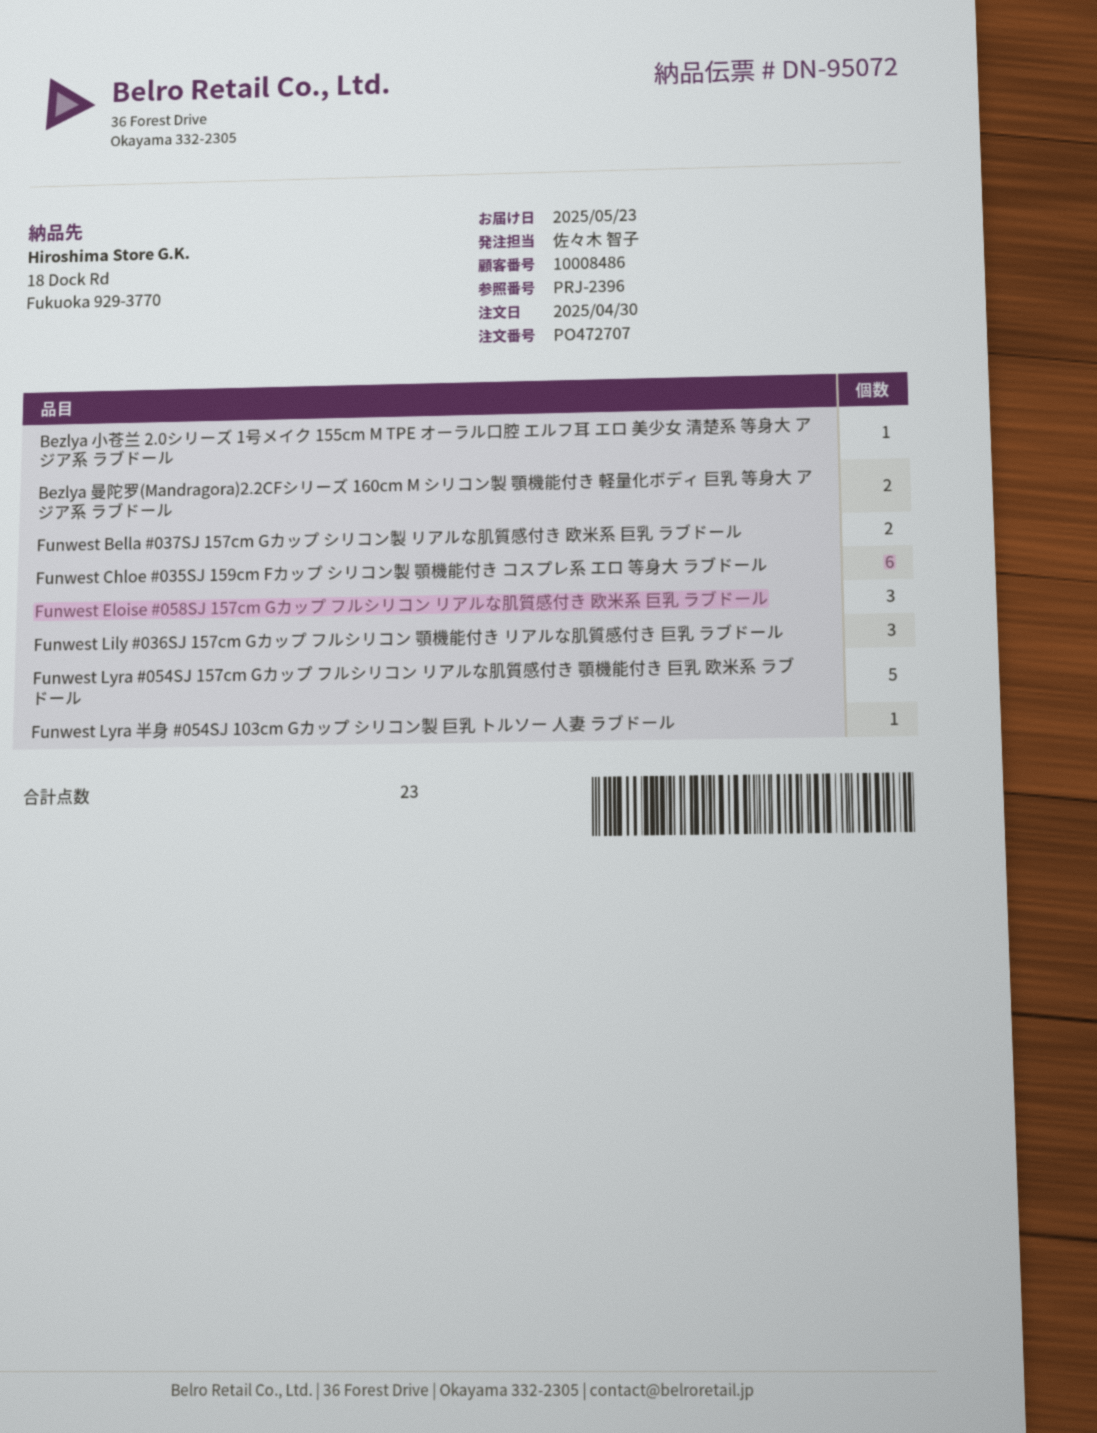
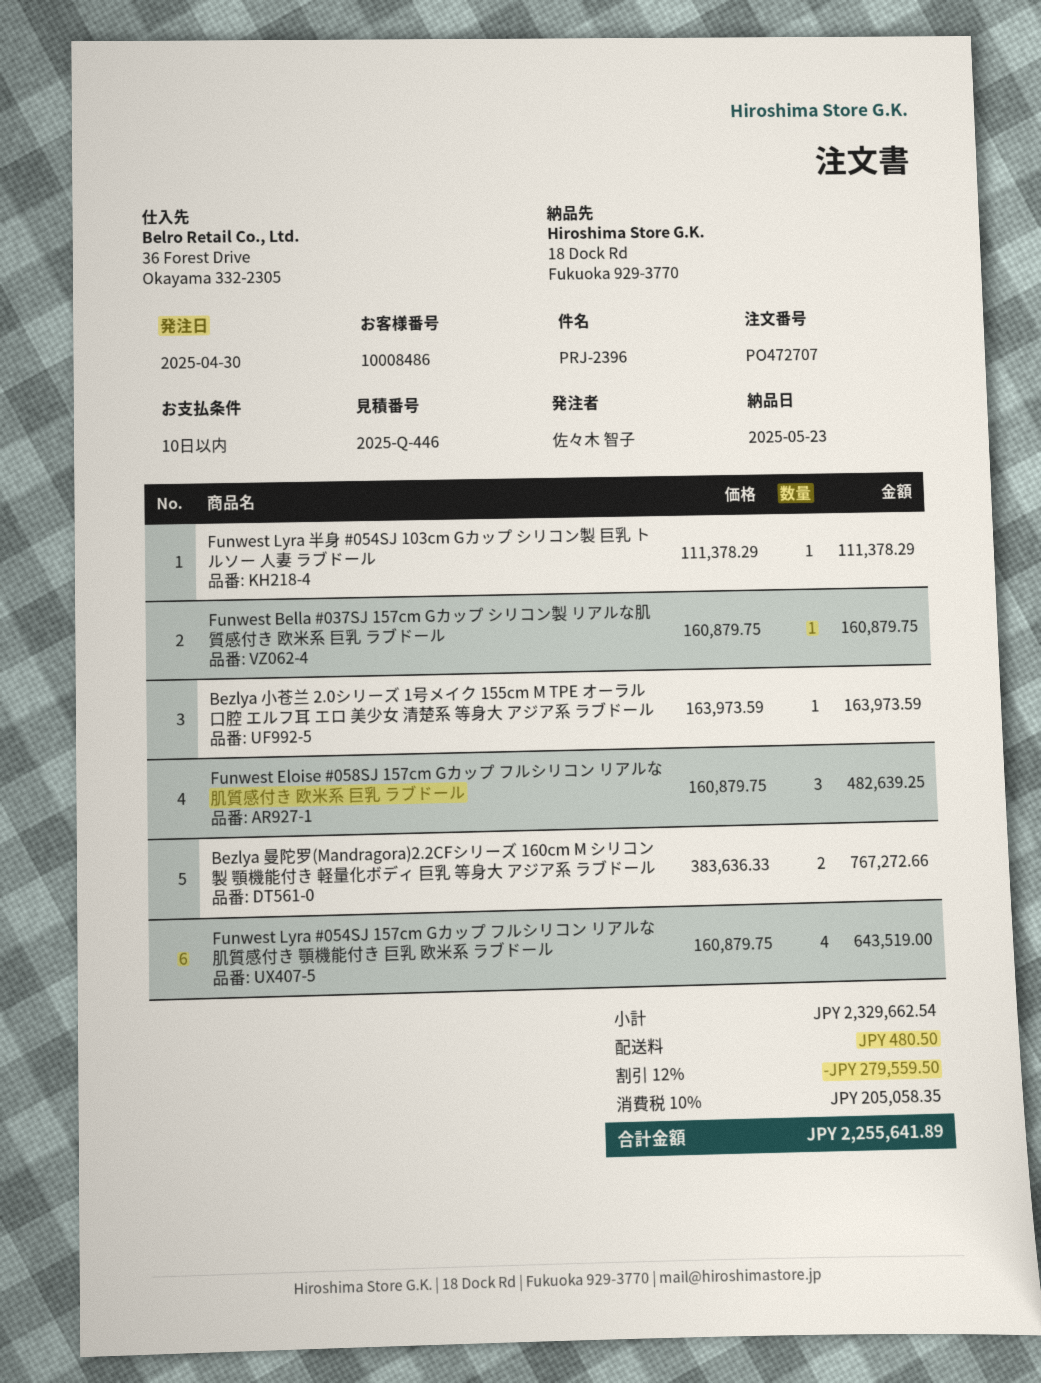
Funwest Bella #037SJ 157cm Gカップ シリコン製 リアルな肌質感付き 欧米系 巨乳 ラブドール: 2 -> 1
Funwest Chloe #035SJ 159cm Fカップ シリコン製 顎機能付き コスプレ系 エロ 等身大 ラブドール: 6 -> none
Funwest Lily #036SJ 157cm Gカップ フルシリコン 顎機能付き リアルな肌質感付き 巨乳 ラブドール: 3 -> none
Funwest Lyra #054SJ 157cm Gカップ フルシリコン リアルな肌質感付き 顎機能付き 巨乳 欧米系 ラブドール: 5 -> 4

